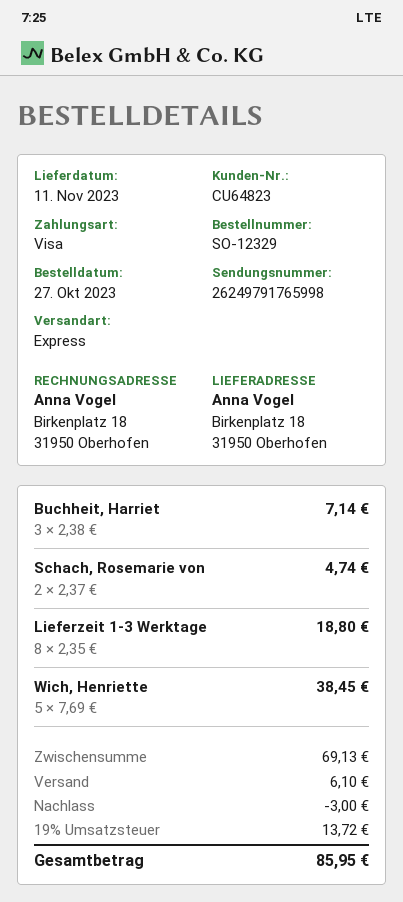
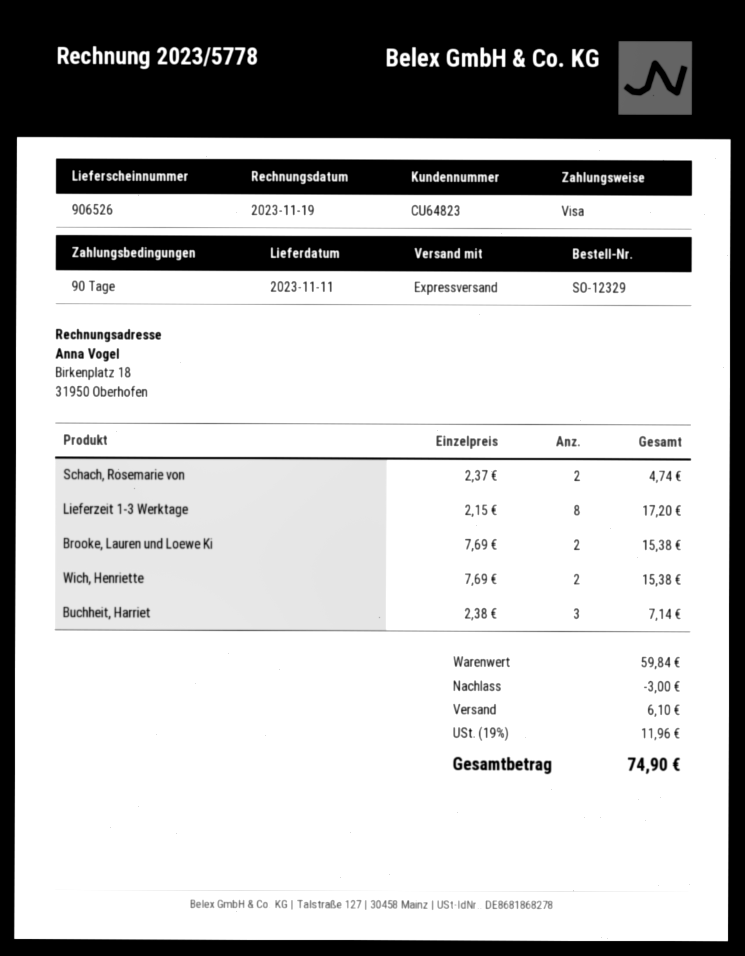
Lieferzeit 1-3 Werktage: 8 x 2.35 = 18.80 -> 8 x 2.15 = 17.20
Wich, Henriette: 5 x 7.69 = 38.45 -> 2 x 7.69 = 15.38
Brooke, Lauren und Loewe Ki: none -> 2 x 7.69 = 15.38
subtotal: 69.13 -> 59.84
tax: 19% = 13.72 -> 19% = 11.96
total: 85.95 -> 74.90

